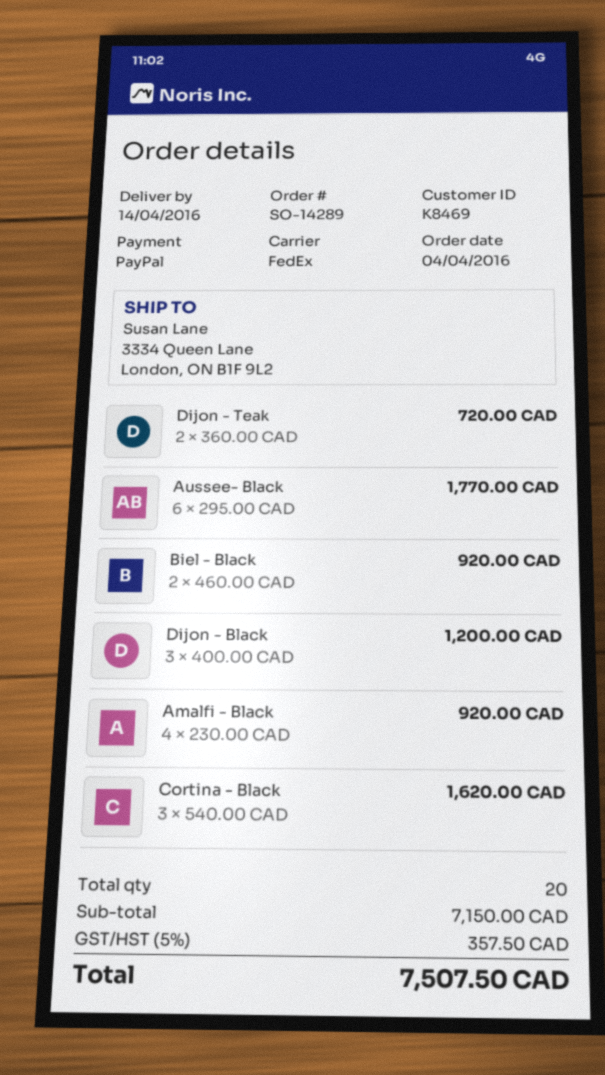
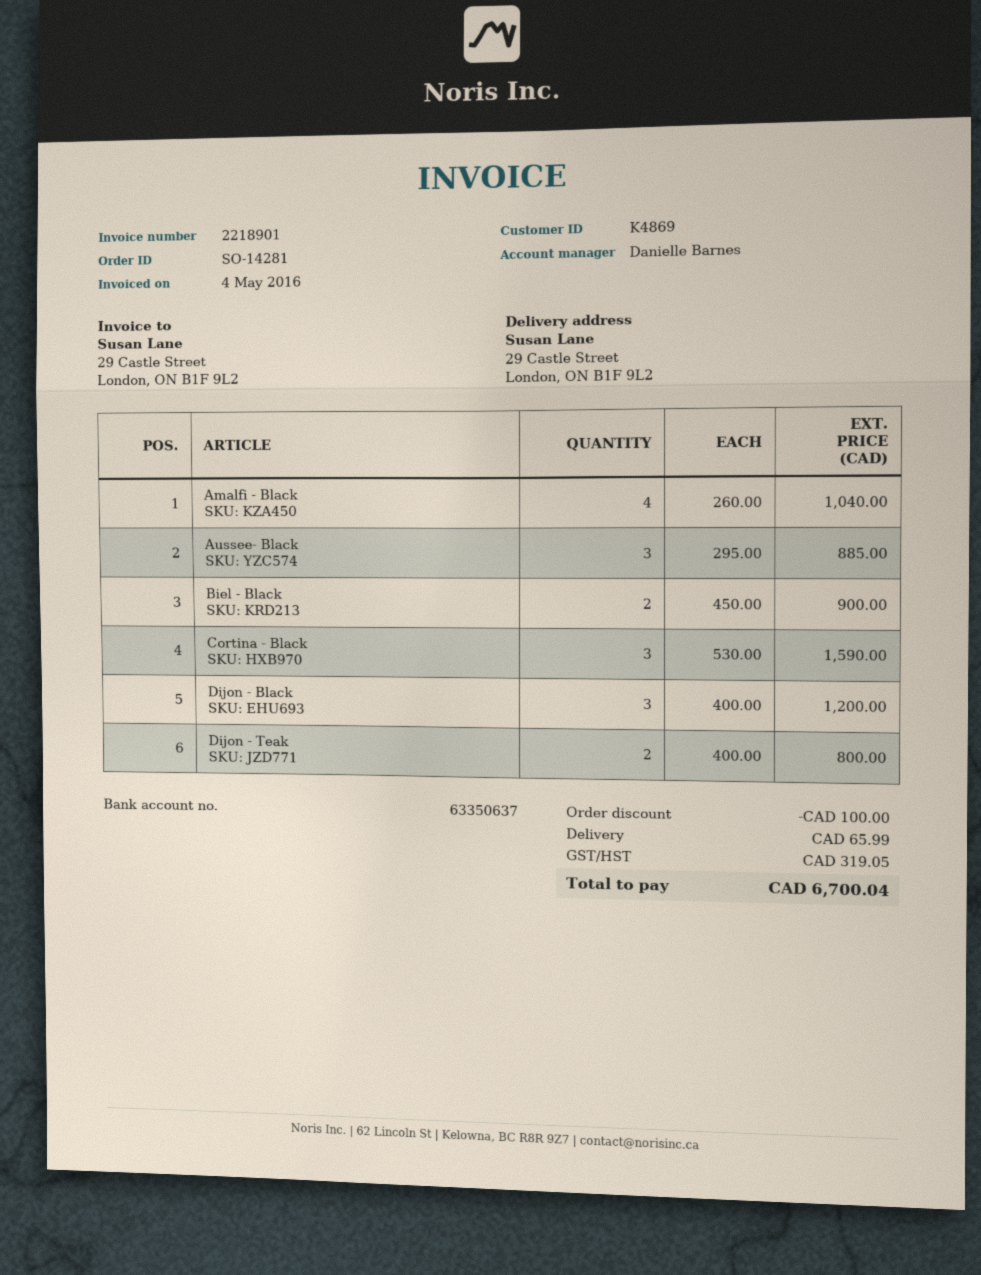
order number: SO-14289 -> SO-14281
customer number: K8469 -> K4869
ship to: 3334 Queen Lane, London, ON B1F 9L2 -> 29 Castle Street, London, ON B1F 9L2
Dijon - Teak: 2 x 360.00 = 720.00 -> 2 x 400.00 = 800.00
Aussee- Black: 6 x 295.00 = 1770.00 -> 3 x 295.00 = 885.00
Biel - Black: 2 x 460.00 = 920.00 -> 2 x 450.00 = 900.00
Amalfi - Black: 4 x 230.00 = 920.00 -> 4 x 260.00 = 1040.00
Cortina - Black: 3 x 540.00 = 1620.00 -> 3 x 530.00 = 1590.00
discount: none -> 100.00
shipping: none -> 65.99
tax: 357.50 -> 319.05
total: 7507.50 -> 6700.04

